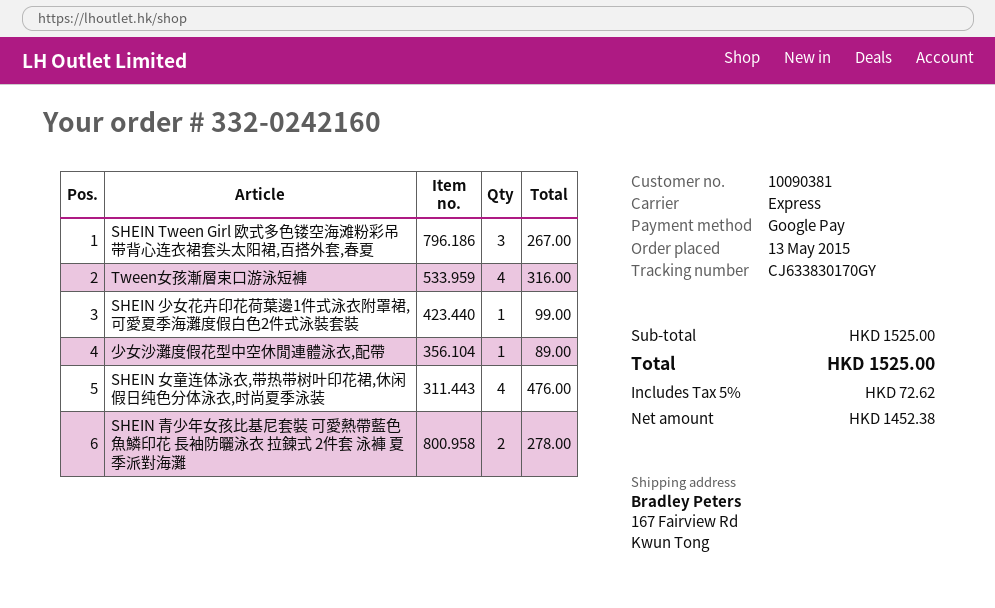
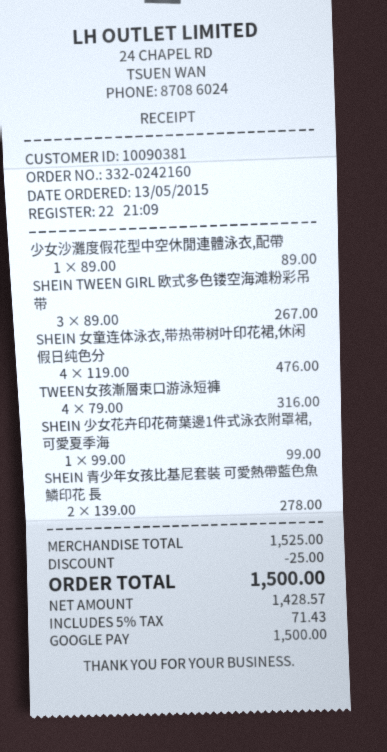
discount: none -> 25.00
net: 1452.38 -> 1428.57
tax: 5% = 72.62 -> 5% = 71.43
total: 1525.00 -> 1500.00

